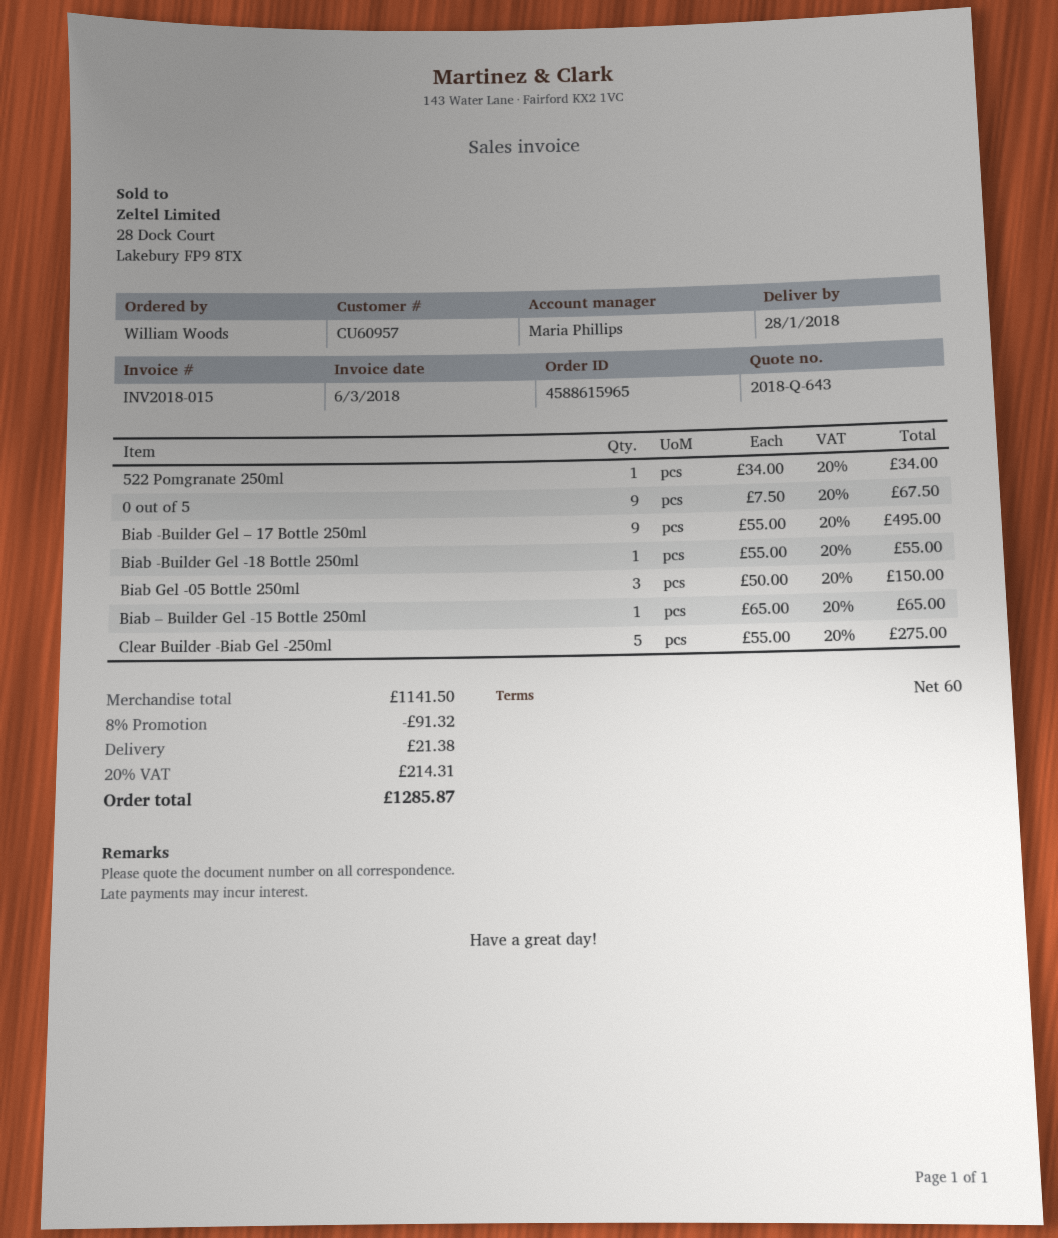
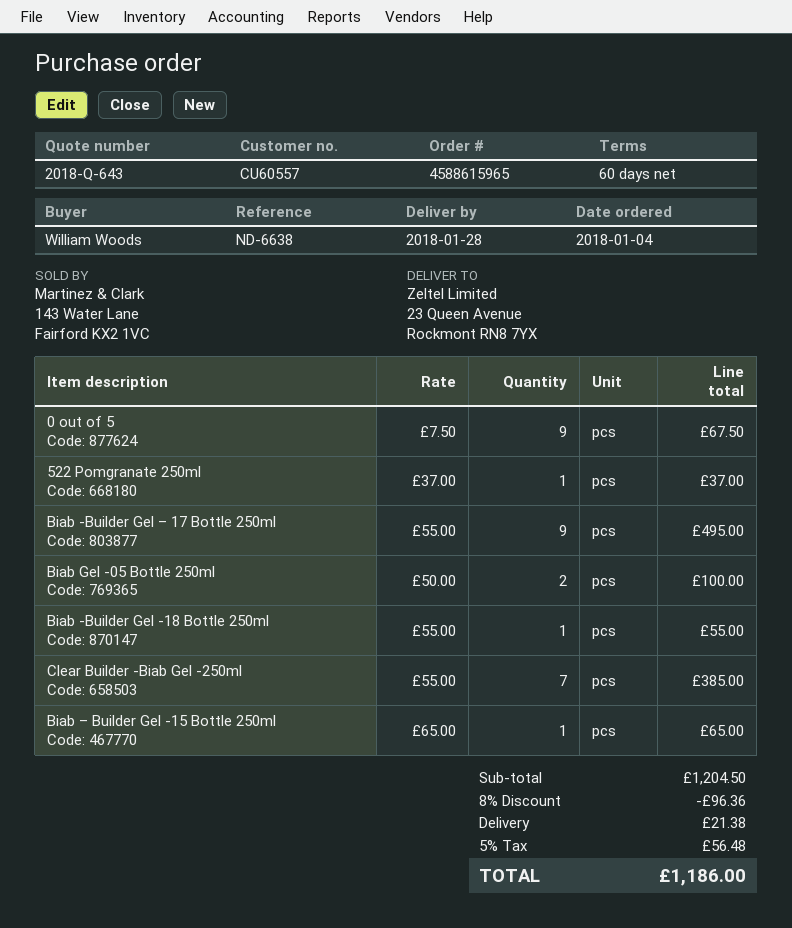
customer number: CU60957 -> CU60557
522 Pomgranate 250ml: 1 x 34.00 = 34.00 -> 1 x 37.00 = 37.00
Biab Gel -05 Bottle 250ml: 3 x 50.00 = 150.00 -> 2 x 50.00 = 100.00
Clear Builder -Biab Gel -250ml: 5 x 55.00 = 275.00 -> 7 x 55.00 = 385.00
subtotal: 1141.50 -> 1204.50
discount: 8% = 91.32 -> 8% = 96.36
tax: 20% = 214.31 -> 5% = 56.48
total: 1285.87 -> 1186.00

